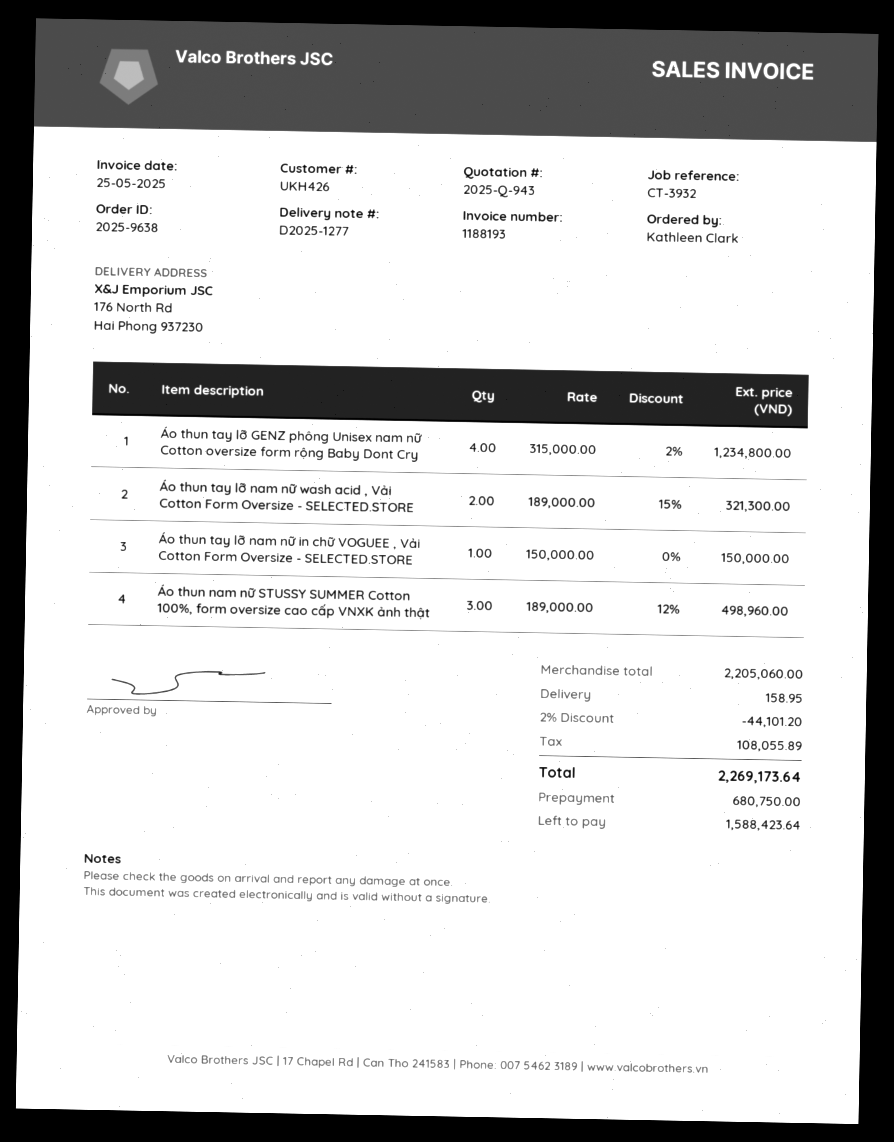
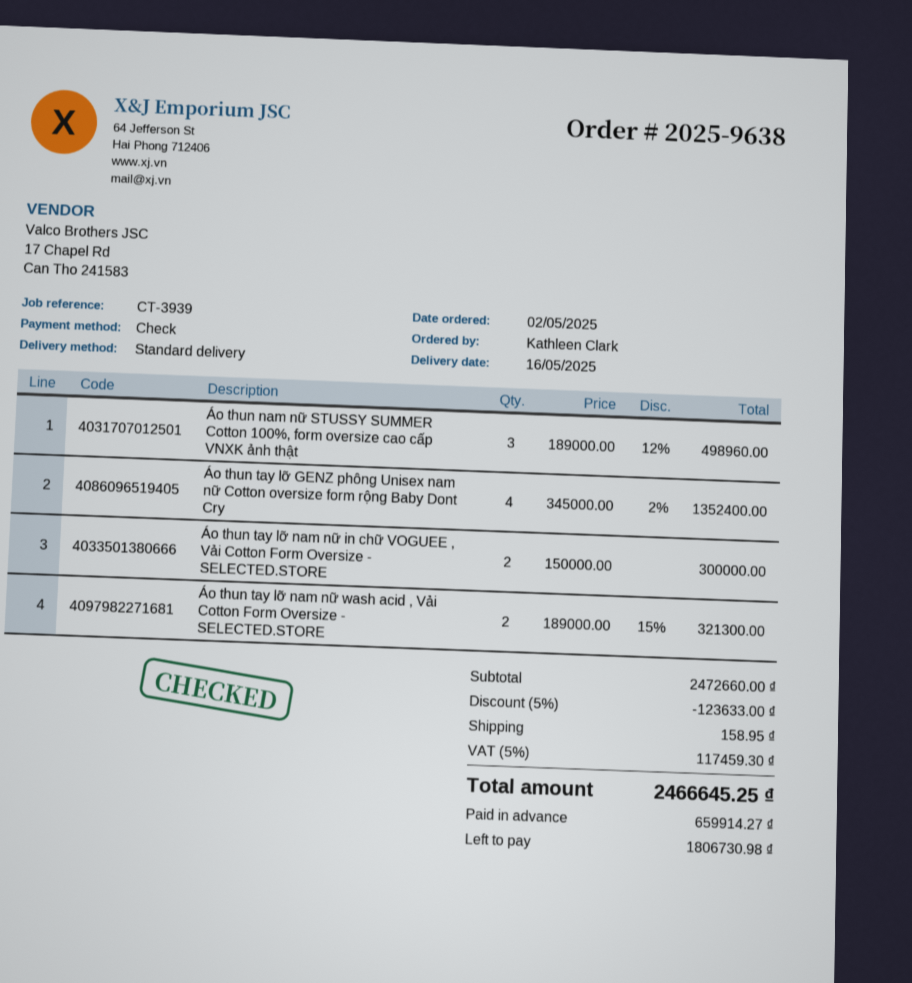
reference: CT-3932 -> CT-3939
Áo thun tay lỡ GENZ phông Unisex nam nữ Cotton oversize form rộng Baby Dont Cry: 4 x 315000.00 - 2% = 1234800.00 -> 4 x 345000.00 - 2% = 1352400.00
Áo thun tay lỡ nam nữ in chữ VOGUEE , Vải Cotton Form Oversize - SELECTED.STORE: 1 x 150000.00 = 150000.00 -> 2 x 150000.00 = 300000.00
subtotal: 2205060.00 -> 2472660.00
discount: 2% = 44101.20 -> 5% = 123633.00
tax: 108055.89 -> 117459.30
total: 2269173.64 -> 2466645.25
deposit: 680750.00 -> 659914.27
balance: 1588423.64 -> 1806730.98

